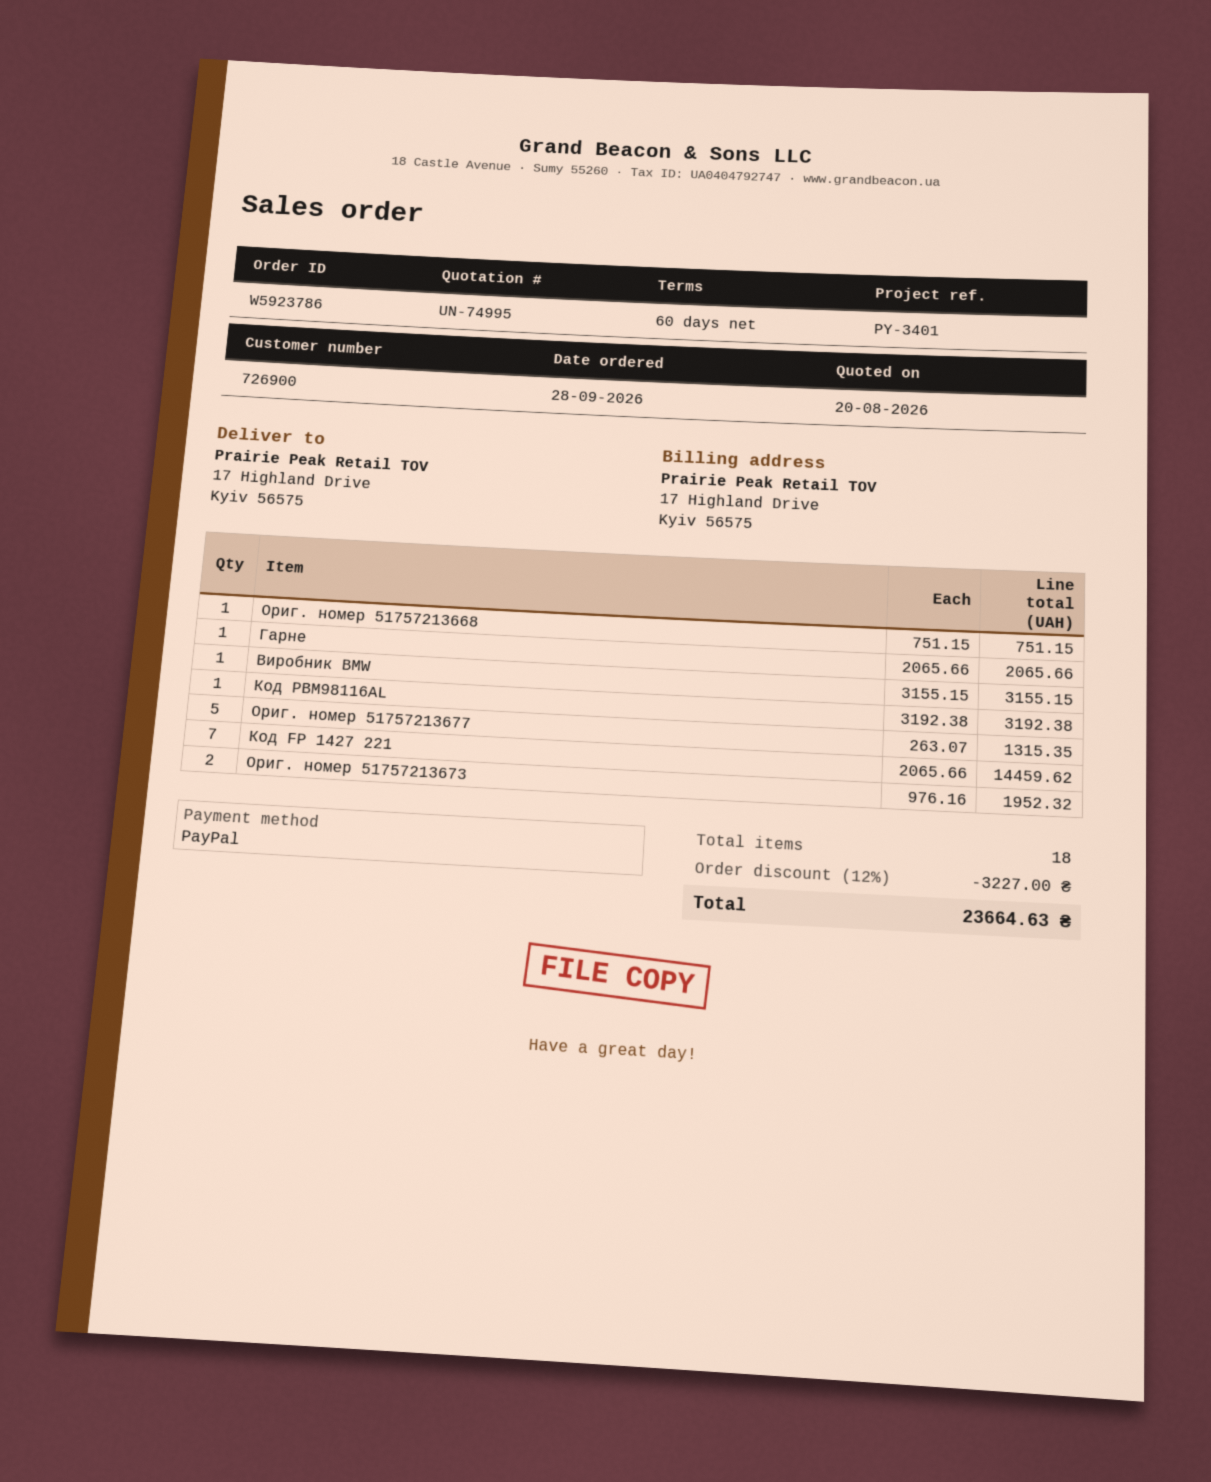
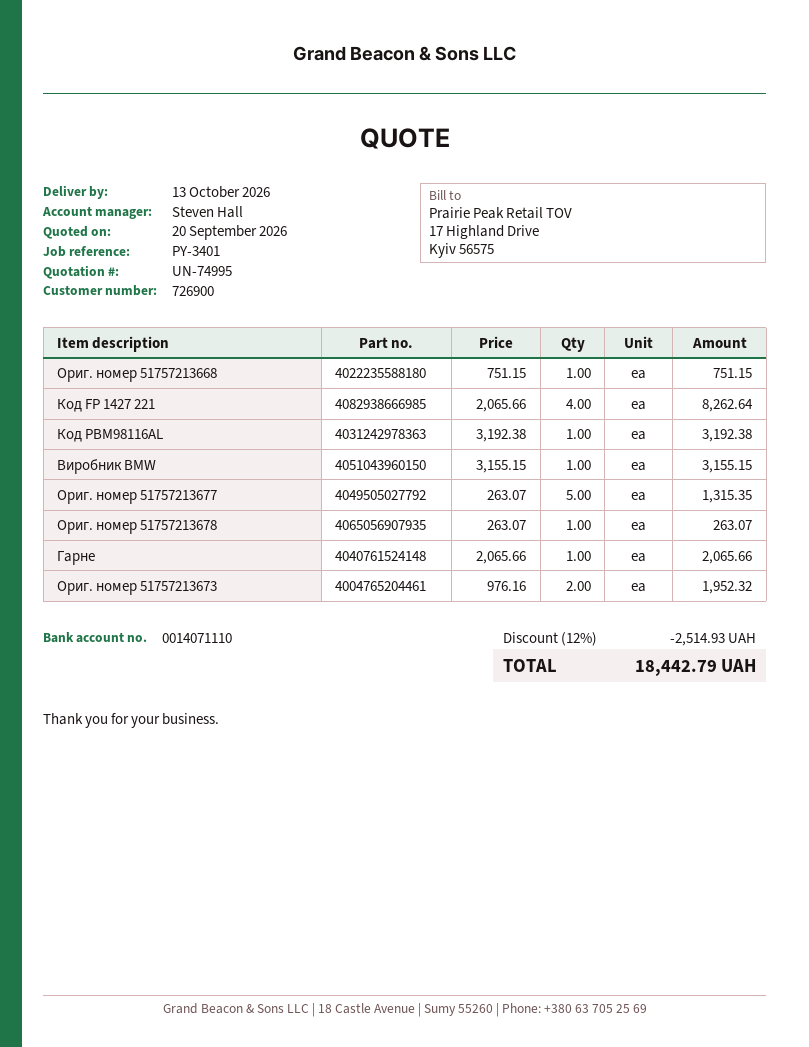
quote date: 2026-08-20 -> 2026-09-20
Код FP 1427 221: 7 x 2065.66 = 14459.62 -> 4 x 2065.66 = 8262.64
Ориг. номер 51757213678: none -> 1 x 263.07 = 263.07
discount: 12% = 3227.00 -> 12% = 2514.93
total: 23664.63 -> 18442.79

